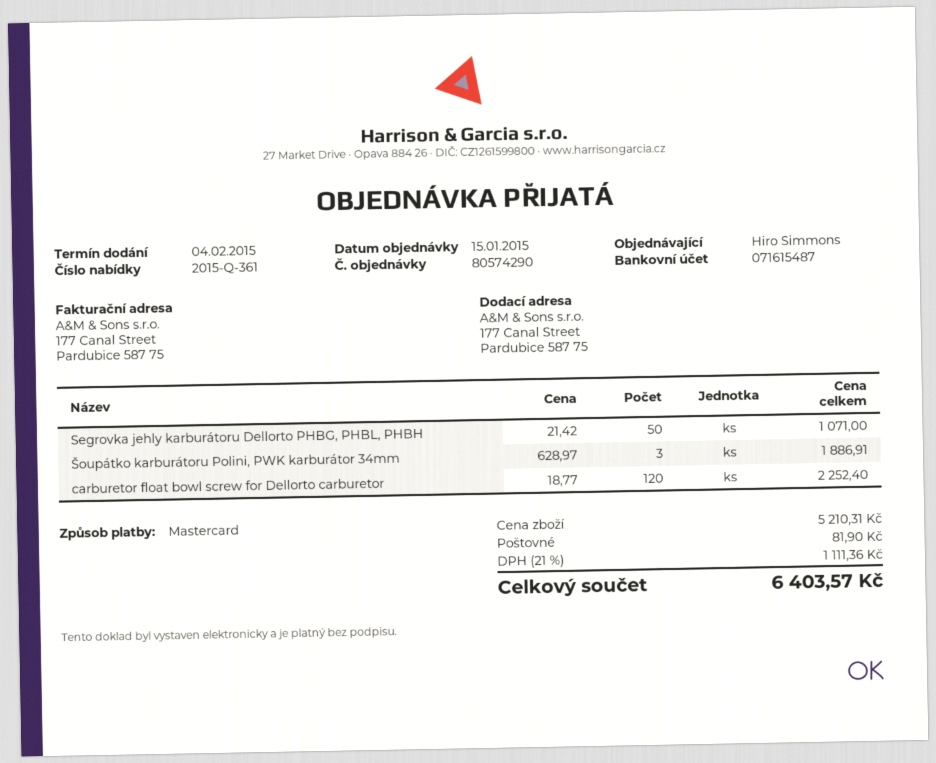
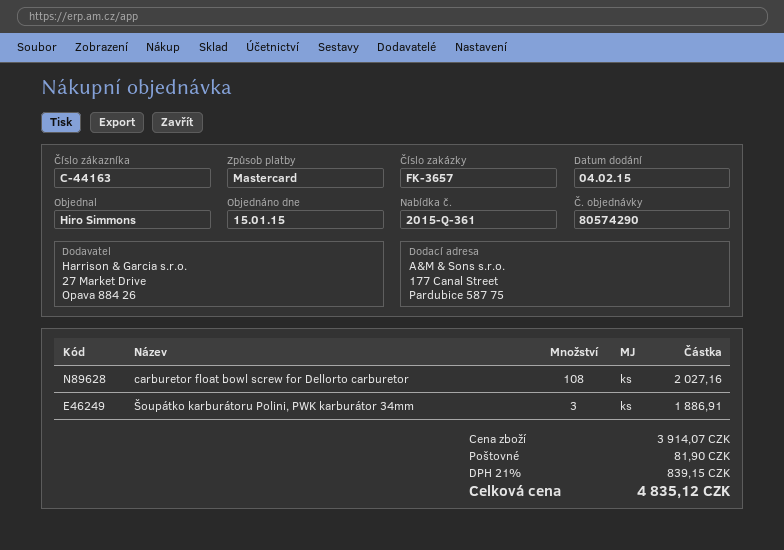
Segrovka jehly karburátoru Dellorto PHBG, PHBL, PHBH: 50 for 1071.00 -> none
carburetor float bowl screw for Dellorto carburetor: 120 for 2252.40 -> 108 for 2027.16
subtotal: 5210.31 -> 3914.07
tax: 21% = 1111.36 -> 21% = 839.15
total: 6403.57 -> 4835.12

